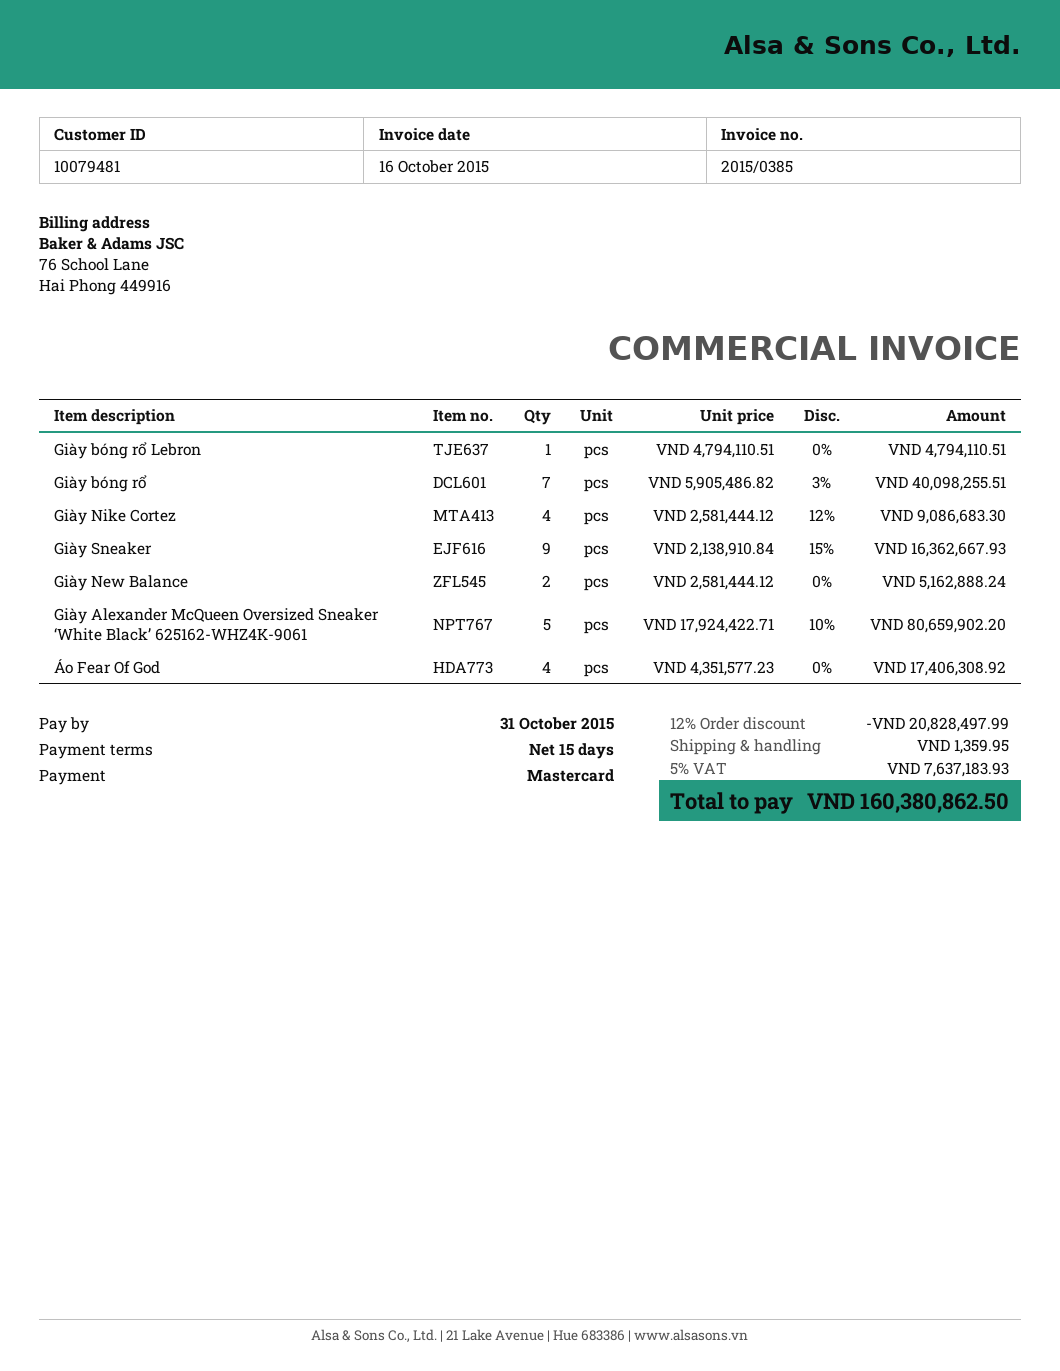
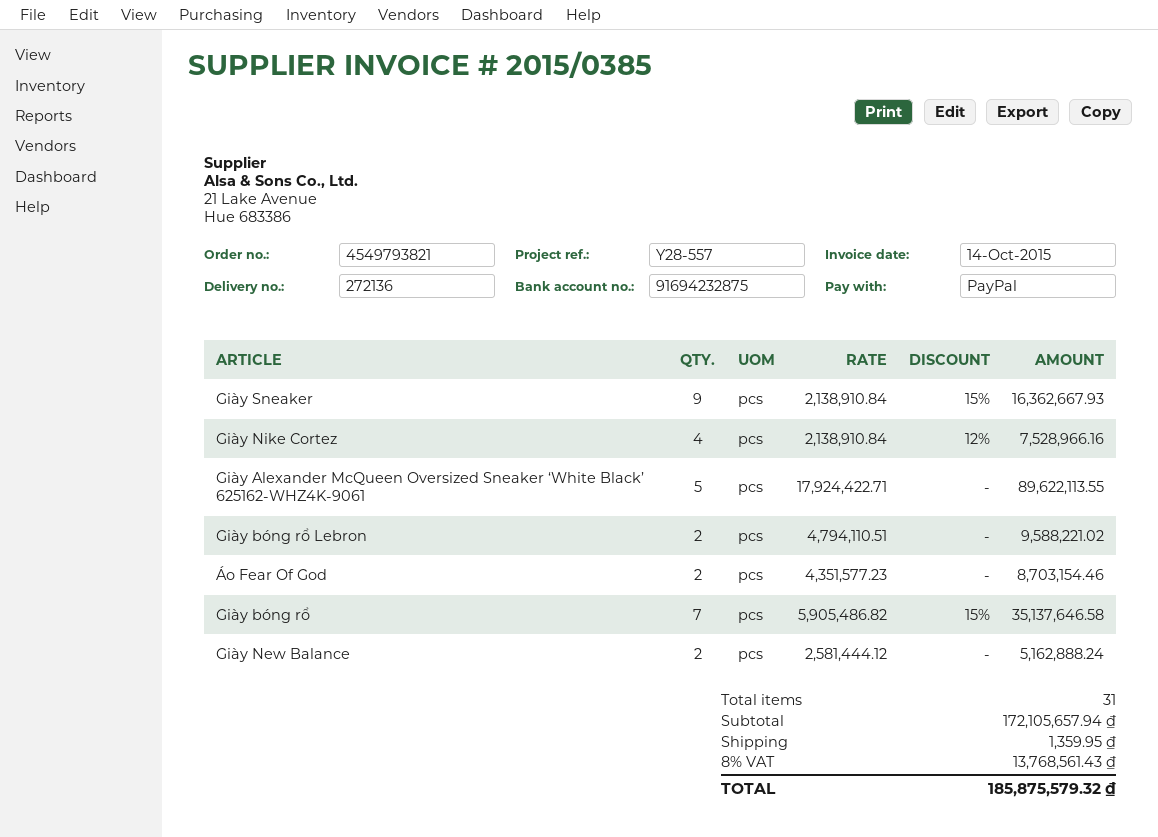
invoice date: 2015-10-16 -> 2015-10-14
payment method: Mastercard -> PayPal
Giày bóng rổ Lebron: 1 x 4794110.51 = 4794110.51 -> 2 x 4794110.51 = 9588221.02
Giày bóng rổ: 7 x 5905486.82 - 3% = 40098255.51 -> 7 x 5905486.82 - 15% = 35137646.58
Giày Nike Cortez: 4 x 2581444.12 - 12% = 9086683.30 -> 4 x 2138910.84 - 12% = 7528966.16
Giày Alexander McQueen Oversized Sneaker ‘White Black’ 625162-WHZ4K-9061: 5 x 17924422.71 - 10% = 80659902.20 -> 5 x 17924422.71 = 89622113.55
Áo Fear Of God: 4 x 4351577.23 = 17406308.92 -> 2 x 4351577.23 = 8703154.46
discount: 12% = 20828497.99 -> none
tax: 5% = 7637183.93 -> 8% = 13768561.43
total: 160380862.50 -> 185875579.32

